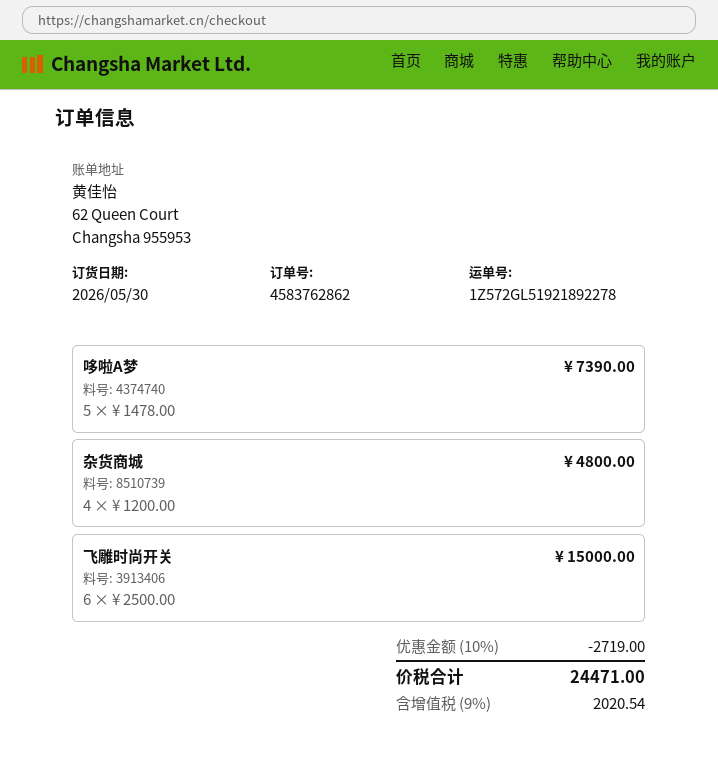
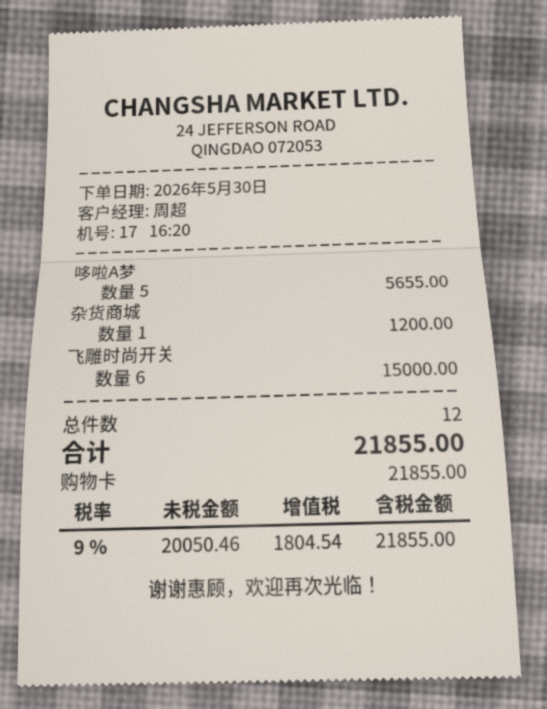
哆啦A梦: 5 for 7390.00 -> 5 for 5655.00
杂货商城: 4 for 4800.00 -> 1 for 1200.00
discount: 10% = 2719.00 -> none
tax: 9% = 2020.54 -> 9% = 1804.54
total: 24471.00 -> 21855.00

